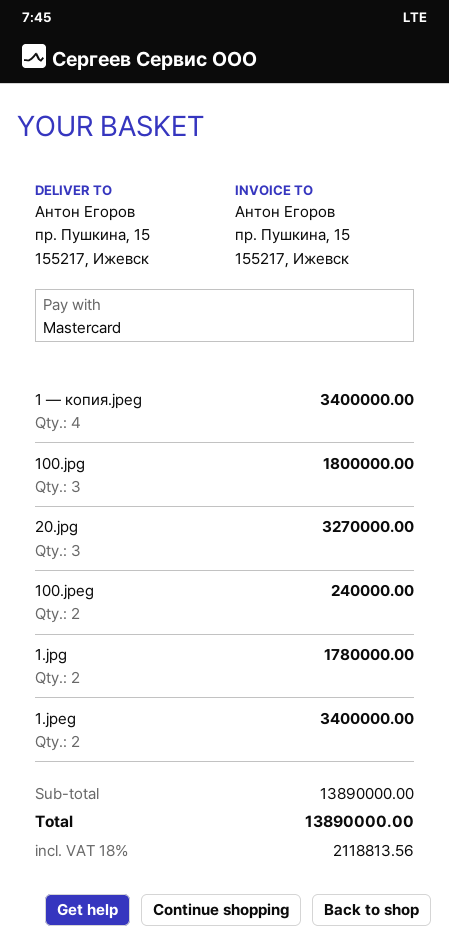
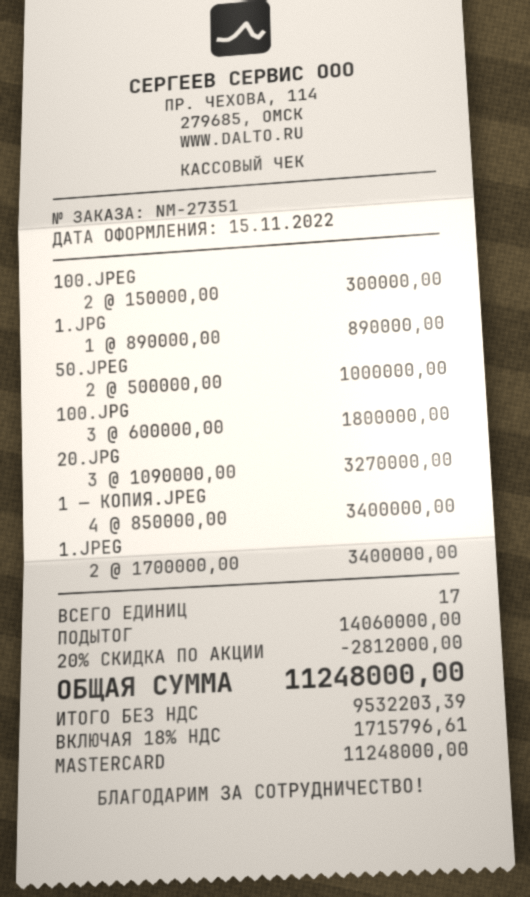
100.jpeg: 2 for 240000.00 -> 2 for 300000.00
1.jpg: 2 for 1780000.00 -> 1 for 890000.00
50.JPEG: none -> 2 for 1000000.00
subtotal: 13890000.00 -> 14060000.00
discount: none -> 20% = 2812000.00
tax: 18% = 2118813.56 -> 18% = 1715796.61
total: 13890000.00 -> 11248000.00

